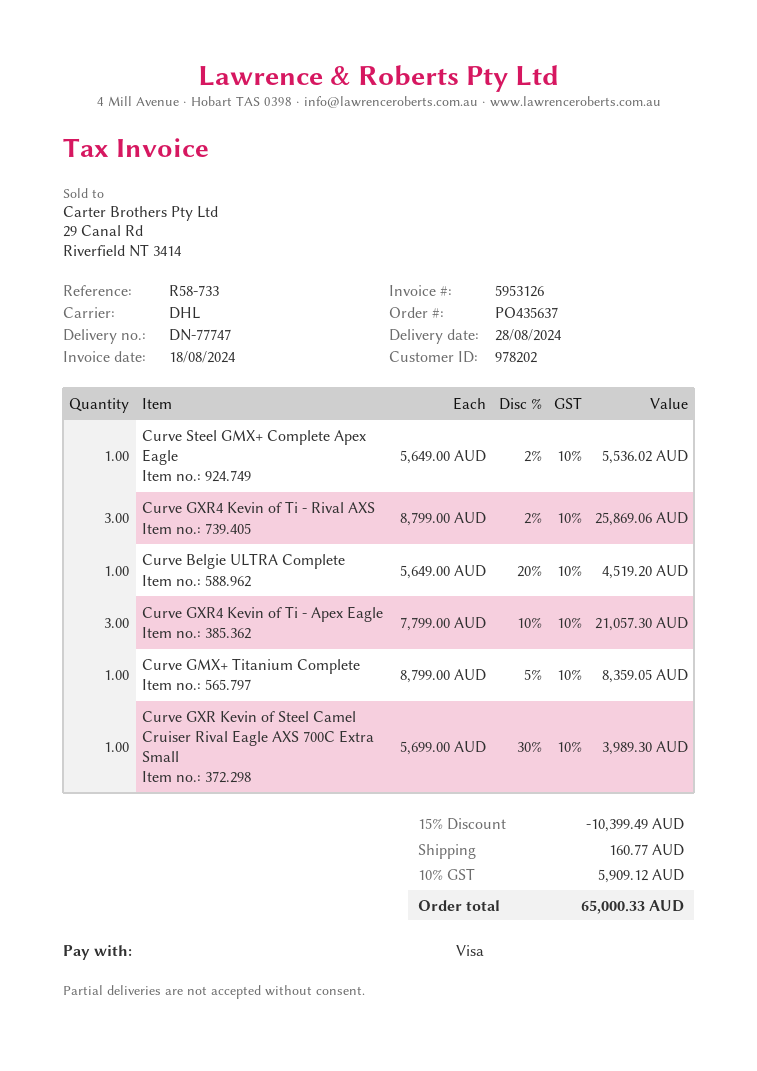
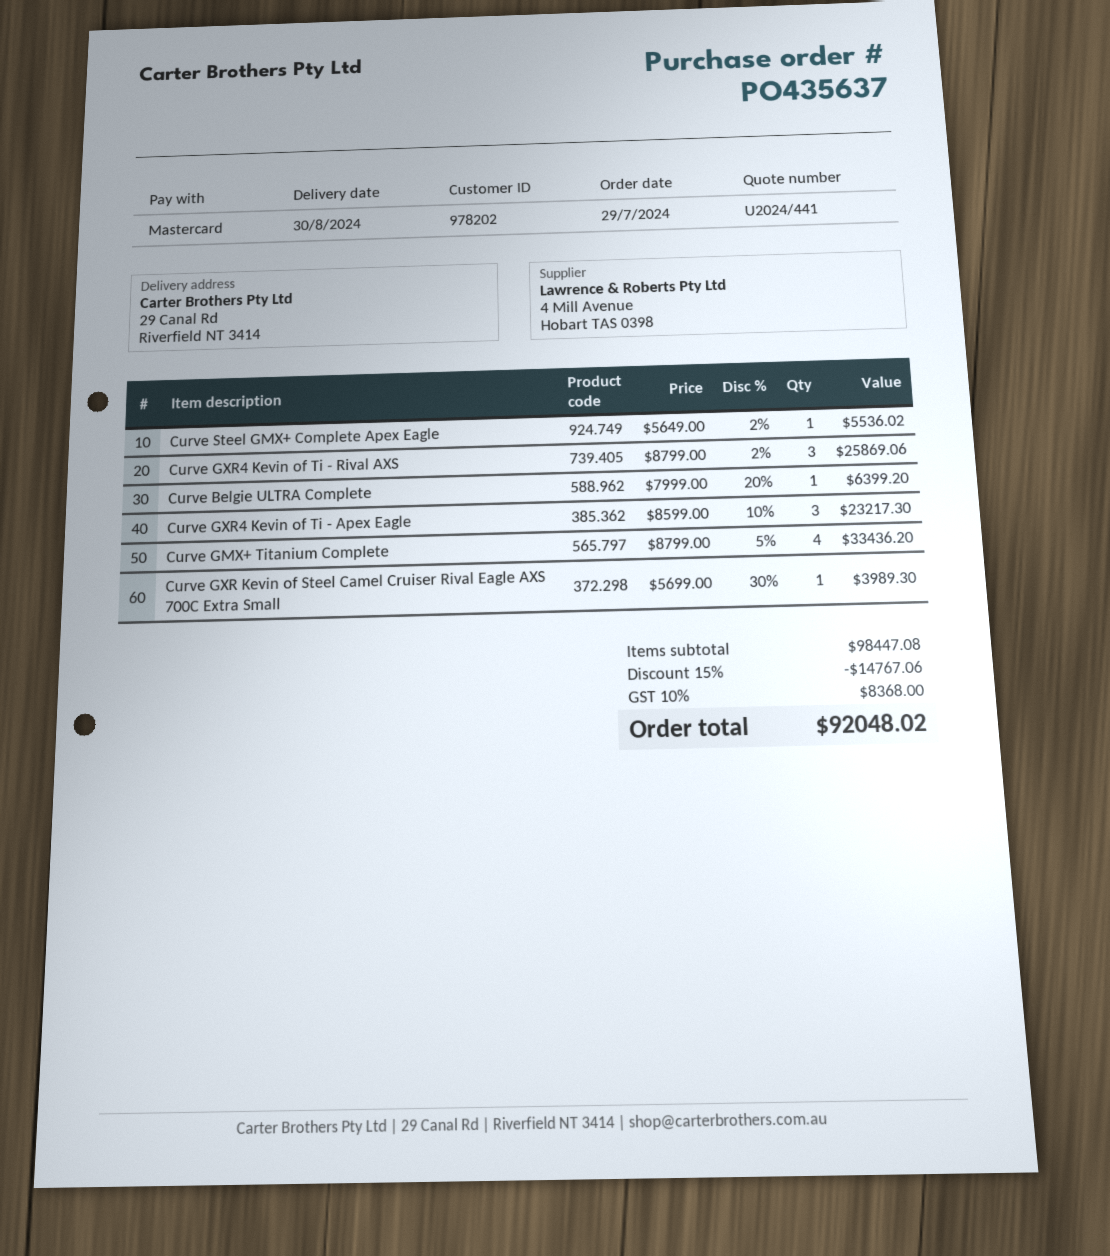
delivery date: 2024-08-28 -> 2024-08-30
payment method: Visa -> Mastercard
Curve Belgie ULTRA Complete: 1 x 5649.00 - 20% = 4519.20 -> 1 x 7999.00 - 20% = 6399.20
Curve GXR4 Kevin of Ti - Apex Eagle: 3 x 7799.00 - 10% = 21057.30 -> 3 x 8599.00 - 10% = 23217.30
Curve GMX+ Titanium Complete: 1 x 8799.00 - 5% = 8359.05 -> 4 x 8799.00 - 5% = 33436.20
discount: 15% = 10399.49 -> 15% = 14767.06
shipping: 160.77 -> none
tax: 10% = 5909.12 -> 10% = 8368.00
total: 65000.33 -> 92048.02

